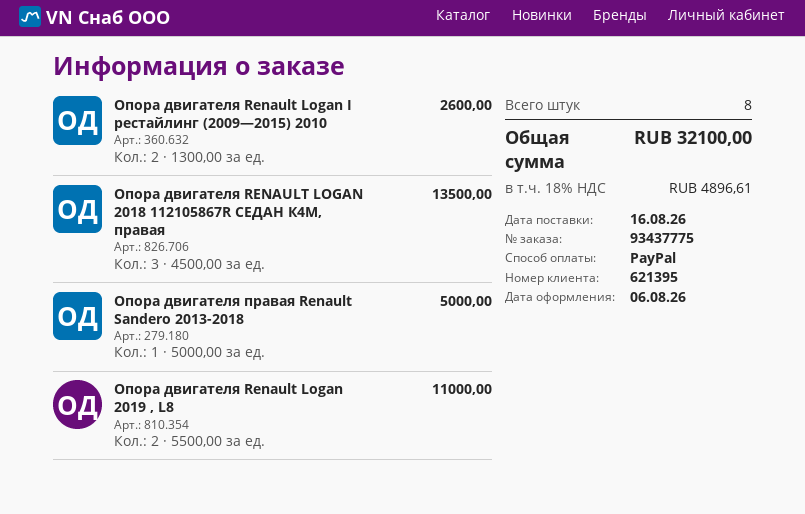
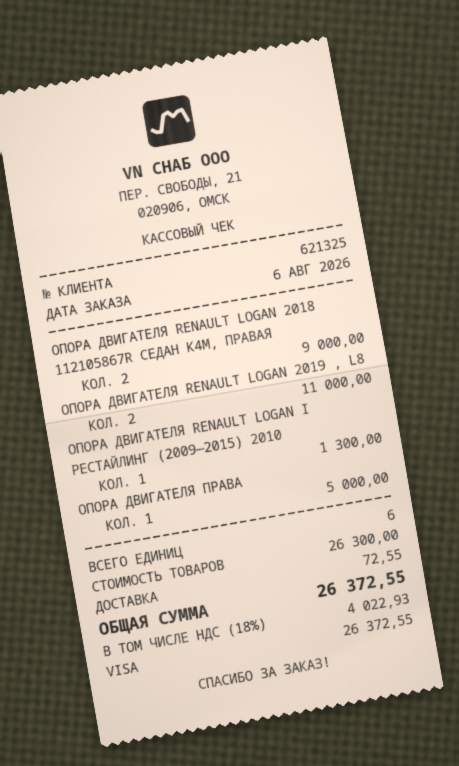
customer number: 621395 -> 621325
payment method: PayPal -> Visa
Опора двигателя Renault Logan I рестайлинг (2009—2015) 2010: 2 for 2600.00 -> 1 for 1300.00
Опора двигателя RENAULT LOGAN 2018 112105867R СЕДАН К4М, правая: 3 for 13500.00 -> 2 for 9000.00
total quantity: 8 -> 6
shipping: none -> 72.55
tax: 18% = 4896.61 -> 18% = 4022.93
total: 32100.00 -> 26372.55

